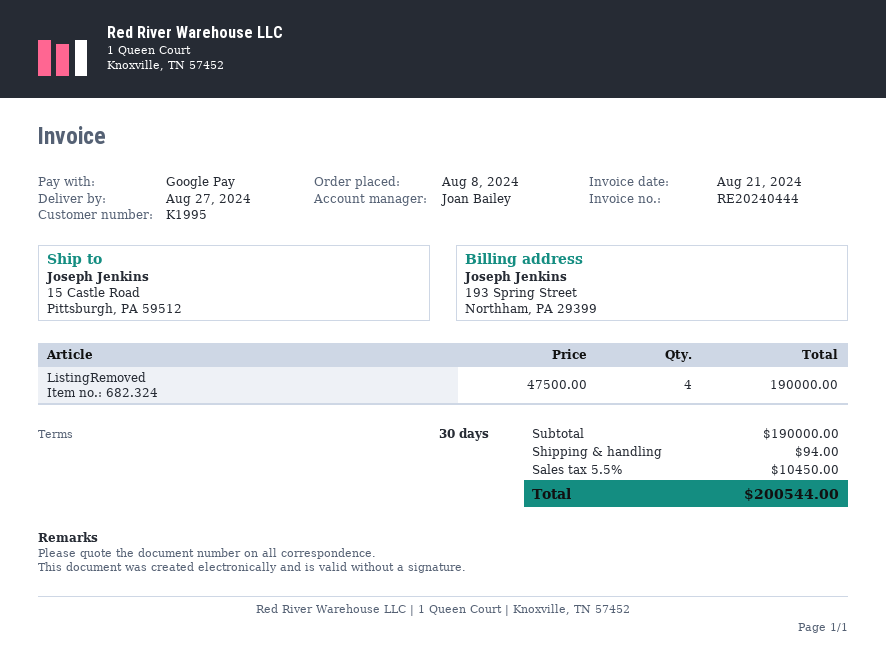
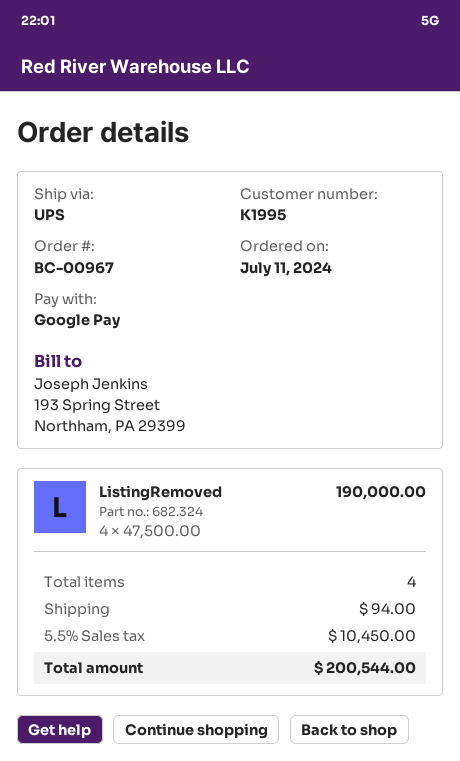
order date: 2024-08-08 -> 2024-07-11

